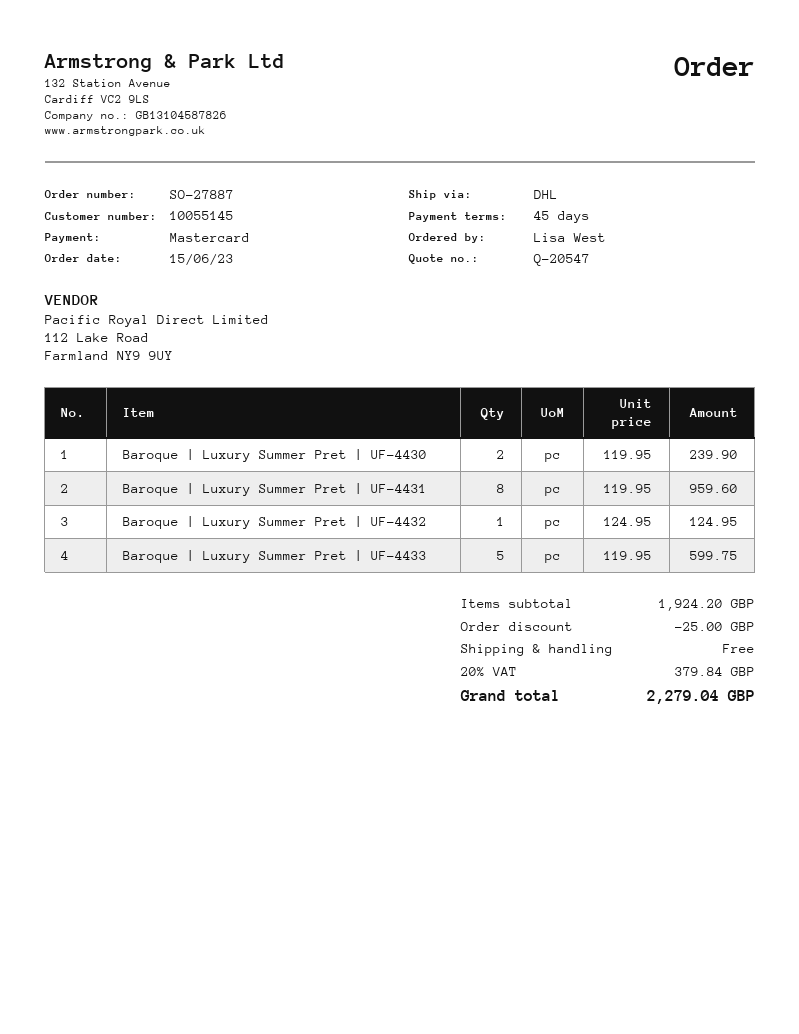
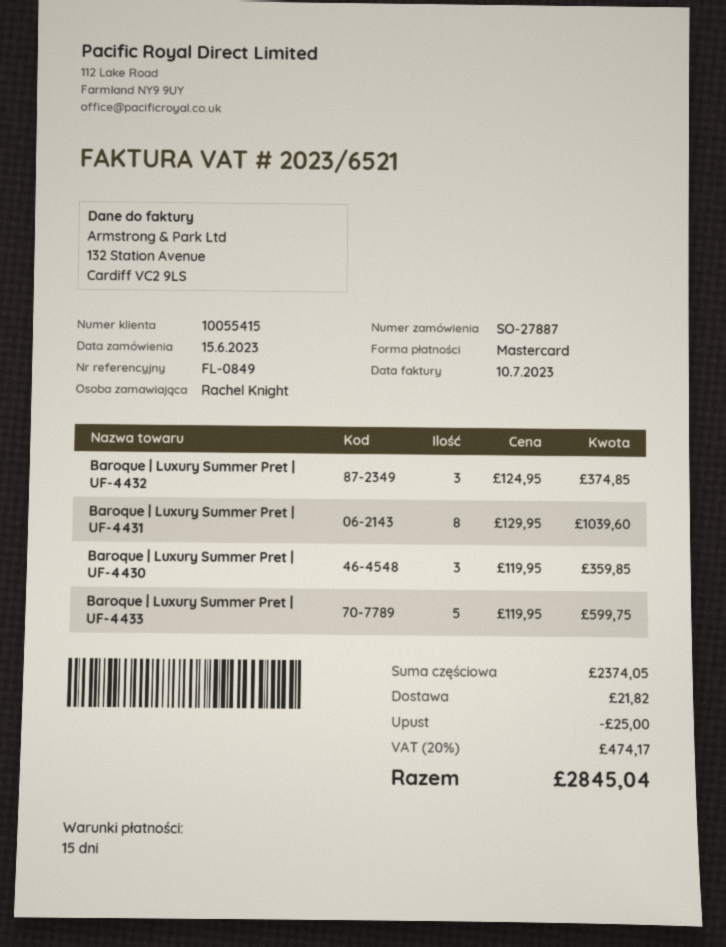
payment terms: 45 days -> 15 days
customer number: 10055145 -> 10055415
ordered by: Lisa West -> Rachel Knight
Baroque | Luxury Summer Pret | UF-4430: 2 x 119.95 = 239.90 -> 3 x 119.95 = 359.85
Baroque | Luxury Summer Pret | UF-4431: 8 x 119.95 = 959.60 -> 8 x 129.95 = 1039.60
Baroque | Luxury Summer Pret | UF-4432: 1 x 124.95 = 124.95 -> 3 x 124.95 = 374.85
subtotal: 1924.20 -> 2374.05
shipping: 0.00 -> 21.82
tax: 20% = 379.84 -> 20% = 474.17
total: 2279.04 -> 2845.04

